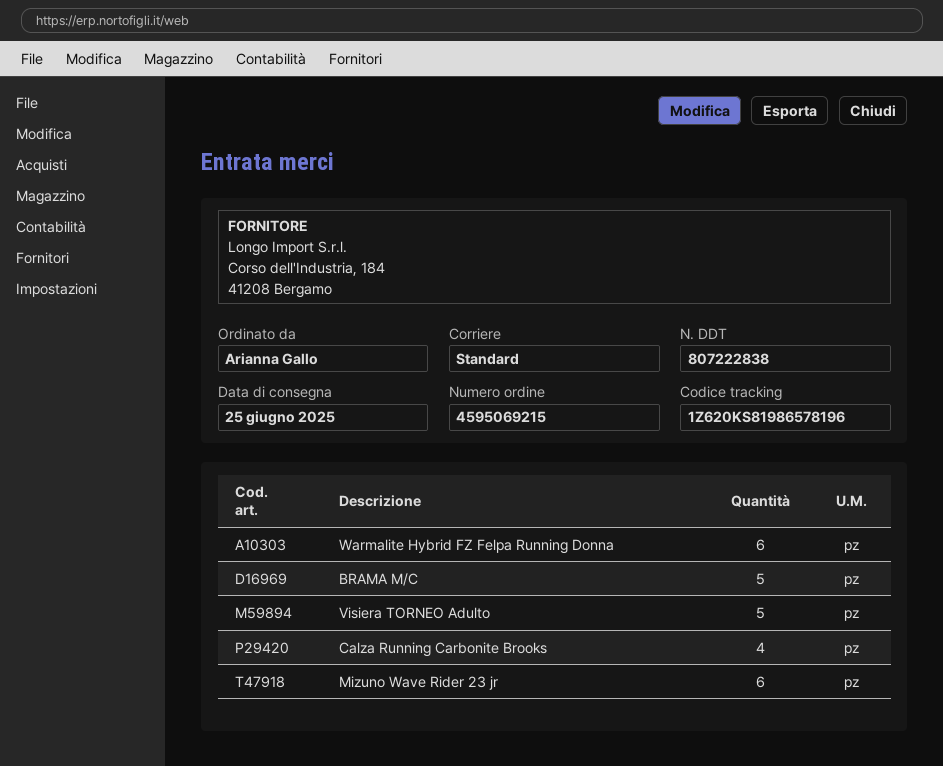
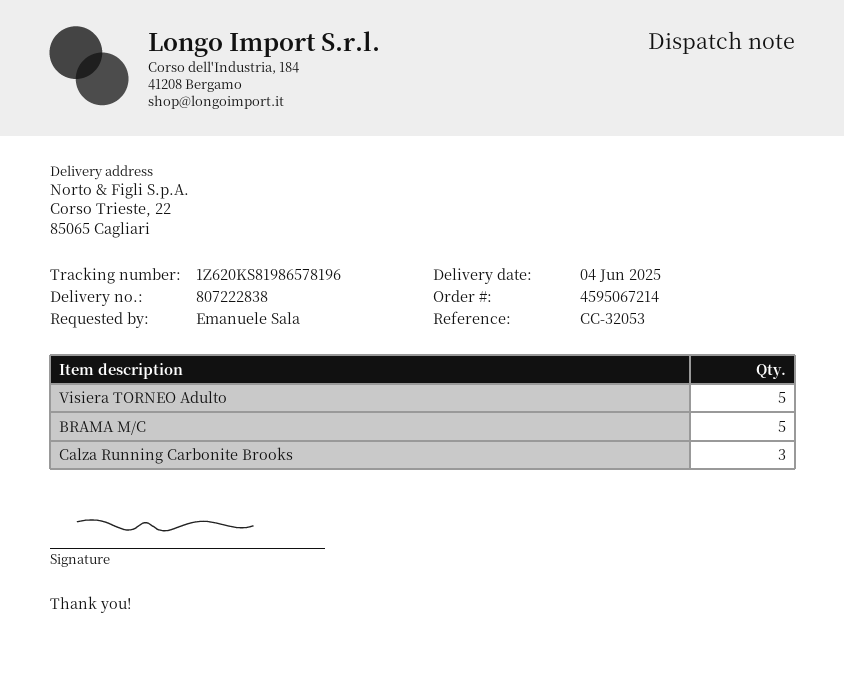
order number: 4595069215 -> 4595067214
delivery date: 2025-06-25 -> 2025-06-04
ordered by: Arianna Gallo -> Emanuele Sala
Warmalite Hybrid FZ Felpa Running Donna: 6 -> none
Calza Running Carbonite Brooks: 4 -> 3
Mizuno Wave Rider 23 jr: 6 -> none

